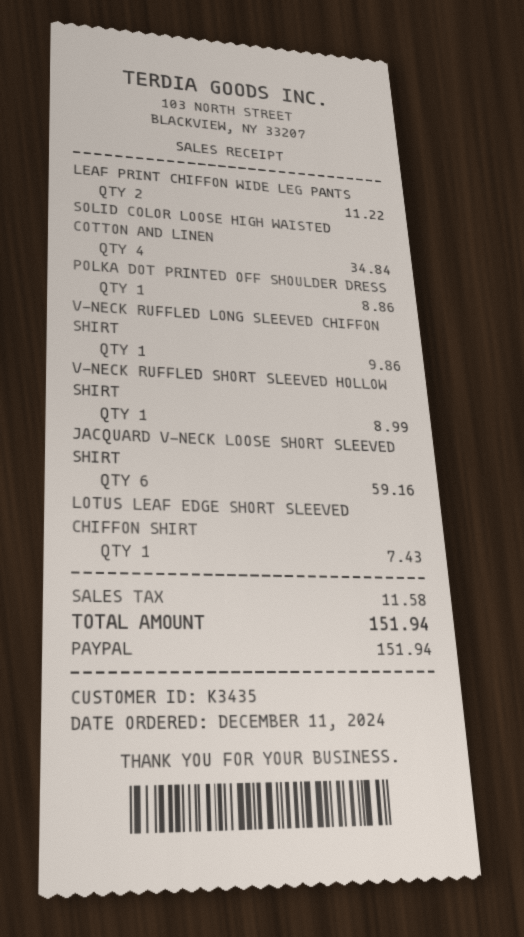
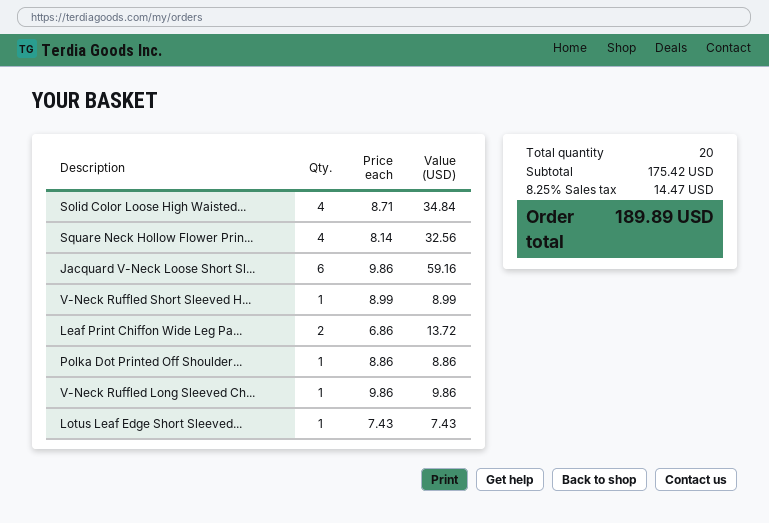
LEAF PRINT CHIFFON WIDE LEG PANTS: 2 for 11.22 -> 2 for 13.72
Square Neck Hollow Flower Prin...: none -> 4 for 32.56
tax: 11.58 -> 14.47
total: 151.94 -> 189.89

